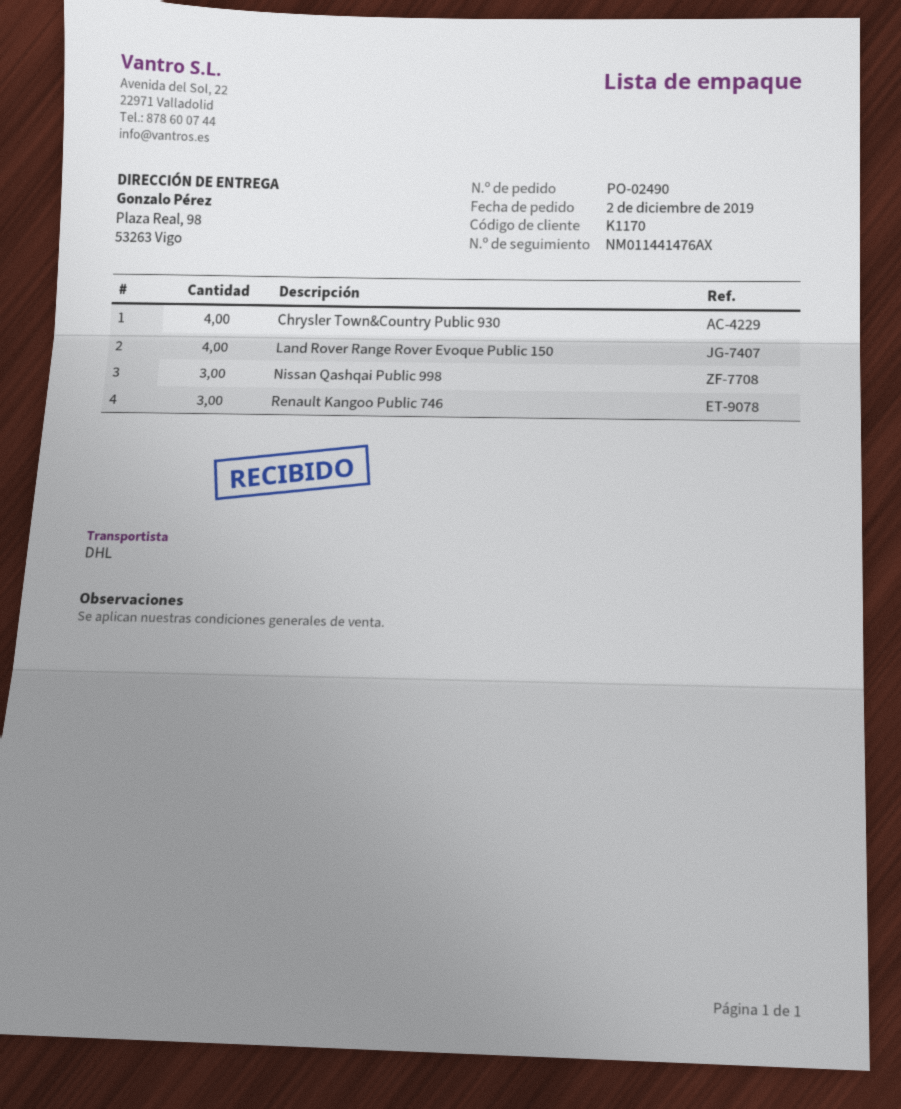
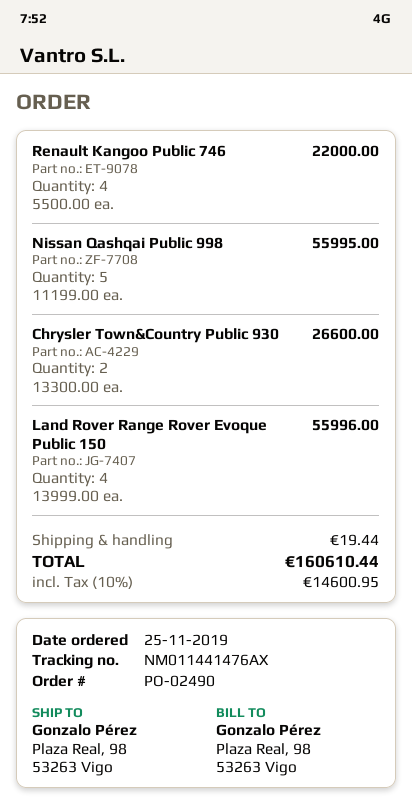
order date: 2019-12-02 -> 2019-11-25
Chrysler Town&Country Public 930: 4 -> 2
Nissan Qashqai Public 998: 3 -> 5
Renault Kangoo Public 746: 3 -> 4

